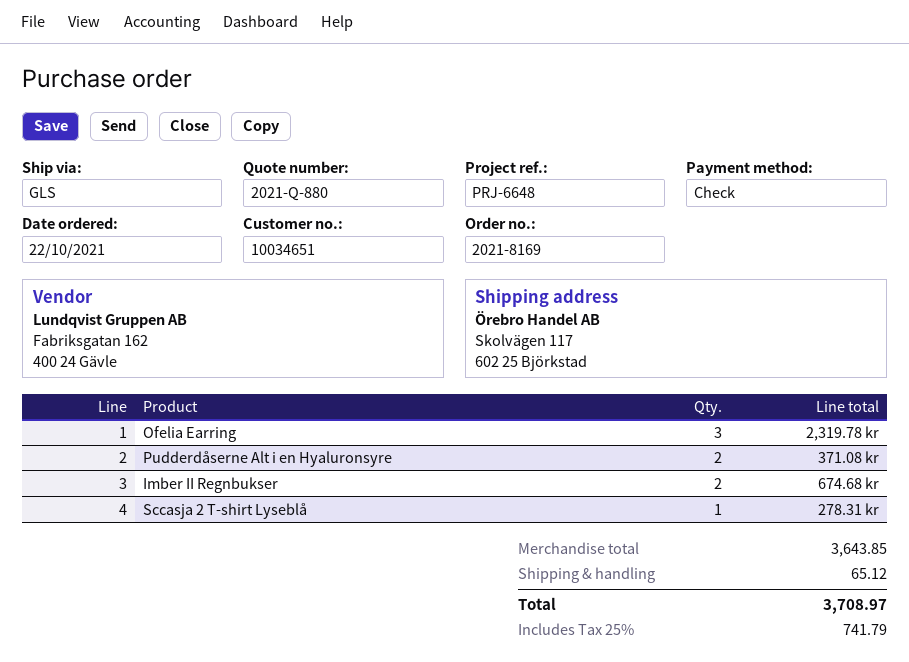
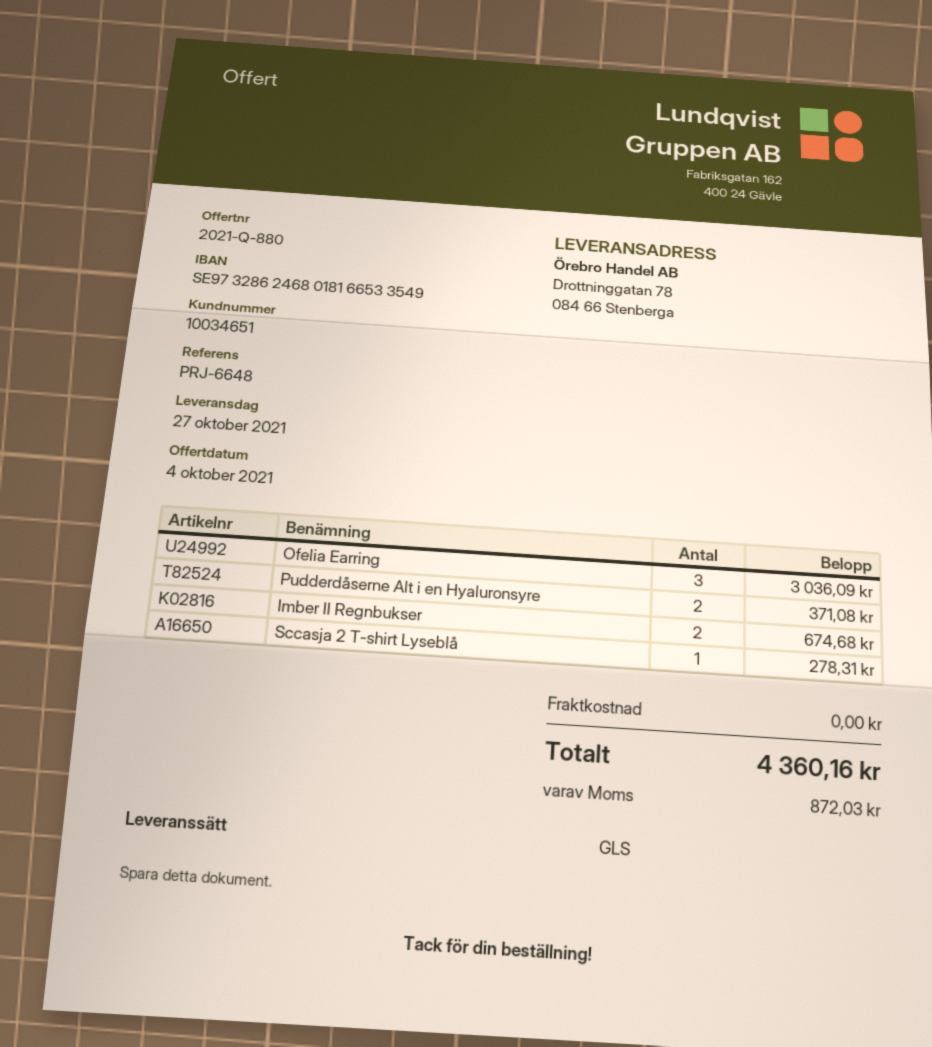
ship to: Skolvägen 117, 602 25 Björkstad -> Drottninggatan 78, 084 66 Stenberga
Ofelia Earring: 3 for 2319.78 -> 3 for 3036.09
shipping: 65.12 -> 0.00
tax: 741.79 -> 872.03
total: 3708.97 -> 4360.16

